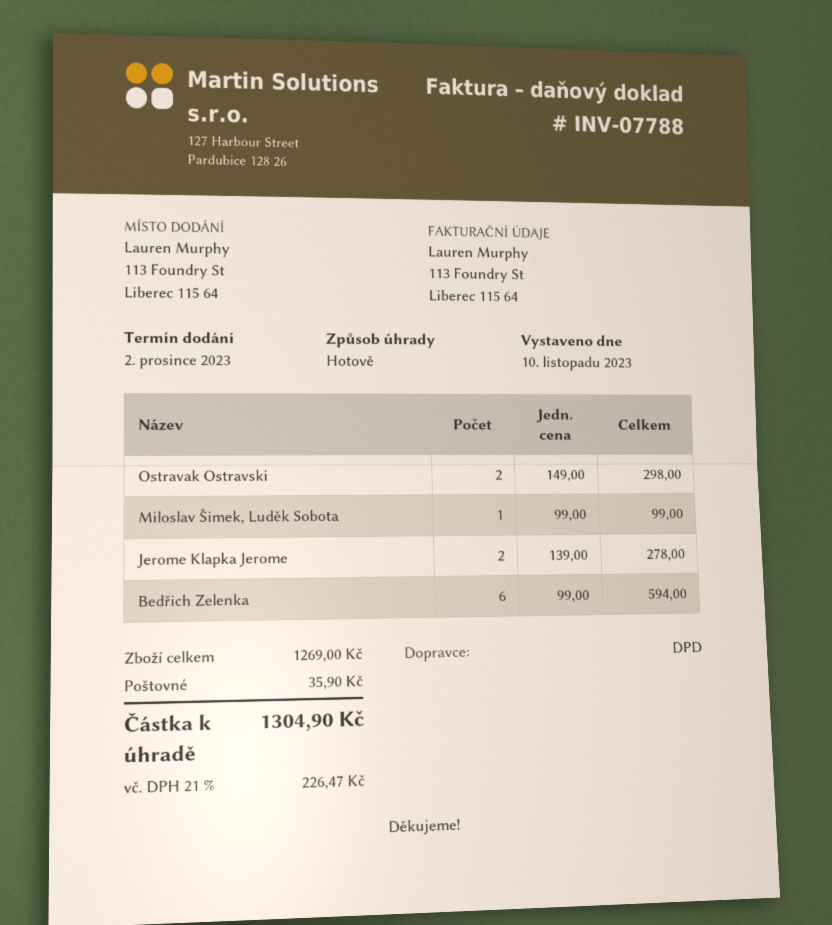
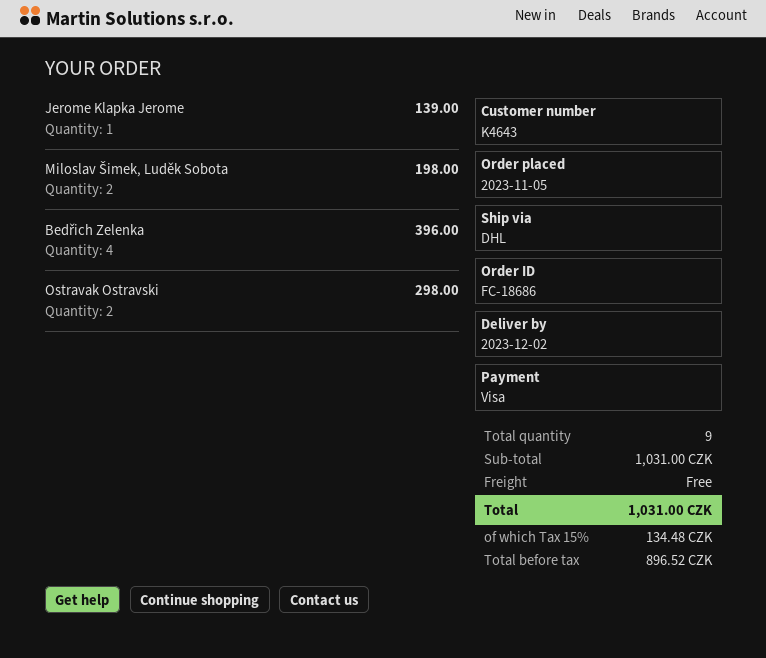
payment method: cash -> Visa
shipping method: DPD -> DHL
Miloslav Šimek, Luděk Sobota: 1 for 99.00 -> 2 for 198.00
Jerome Klapka Jerome: 2 for 278.00 -> 1 for 139.00
Bedřich Zelenka: 6 for 594.00 -> 4 for 396.00
subtotal: 1269.00 -> 1031.00
shipping: 35.90 -> 0.00
tax: 21% = 226.47 -> 15% = 134.48
total: 1304.90 -> 1031.00

